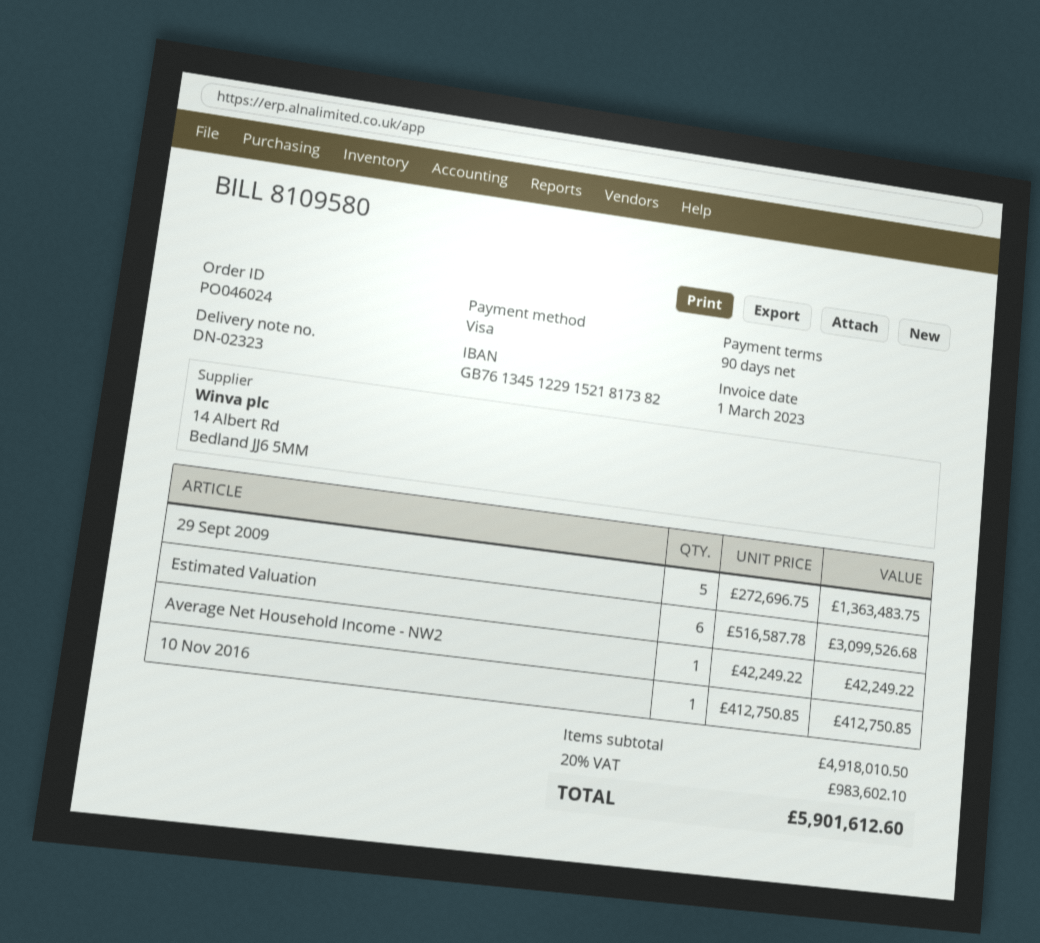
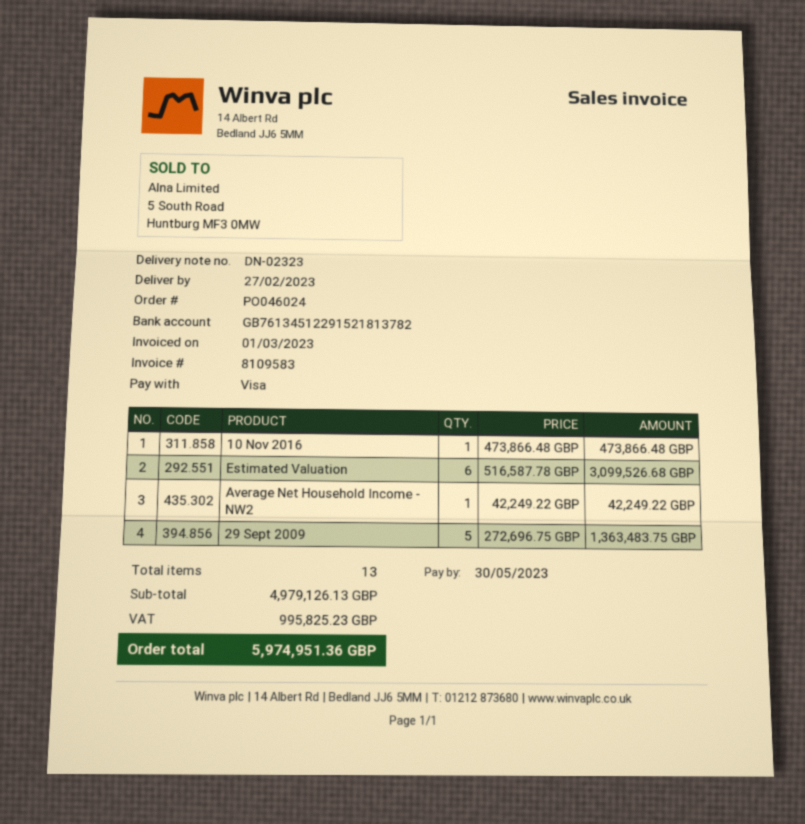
invoice number: 8109580 -> 8109583
bank account: GB76134512291521817382 -> GB76134512291521813782
10 Nov 2016: 1 x 412750.85 = 412750.85 -> 1 x 473866.48 = 473866.48
subtotal: 4918010.50 -> 4979126.13
tax: 983602.10 -> 995825.23
total: 5901612.60 -> 5974951.36

